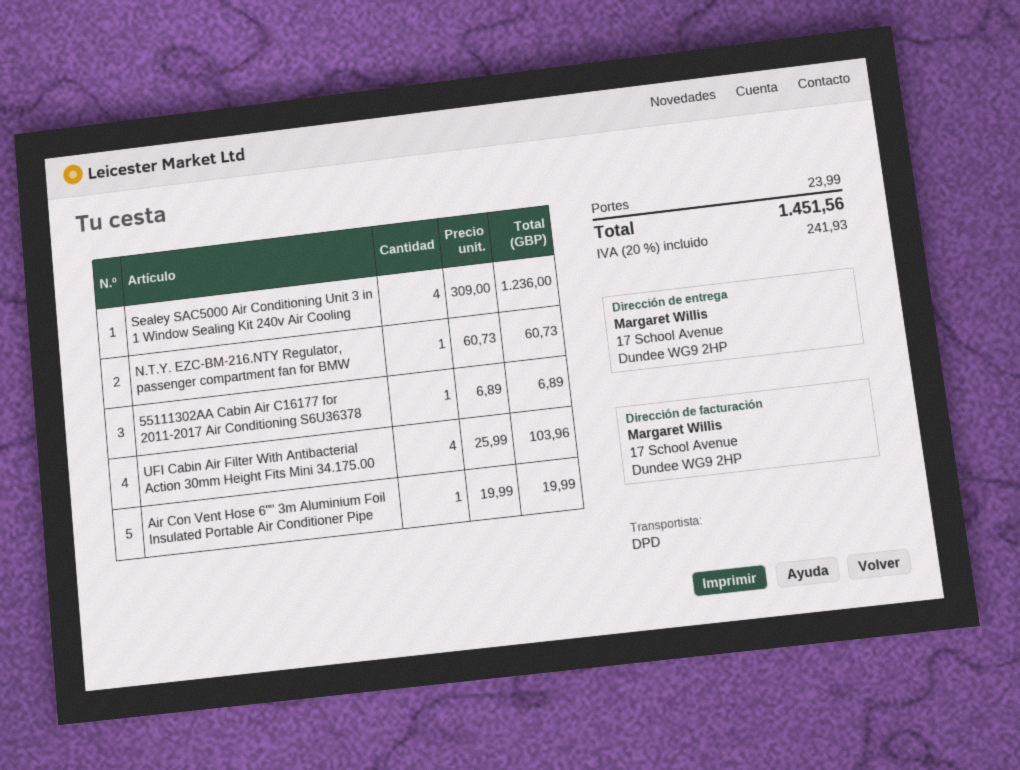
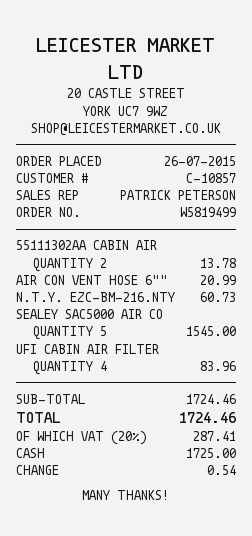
Sealey SAC5000 Air Conditioning Unit 3 in 1 Window Sealing Kit 240v Air Cooling: 4 for 1236.00 -> 5 for 1545.00
55111302AA Cabin Air C16177 for 2011-2017 Air Conditioning S6U36378: 1 for 6.89 -> 2 for 13.78
UFI Cabin Air Filter With Antibacterial Action 30mm Height Fits Mini 34.175.00: 4 for 103.96 -> 4 for 83.96
Air Con Vent Hose 6"" 3m Aluminium Foil Insulated Portable Air Conditioner Pipe: 1 for 19.99 -> 1 for 20.99
shipping: 23.99 -> none
tax: 20% = 241.93 -> 20% = 287.41
total: 1451.56 -> 1724.46

